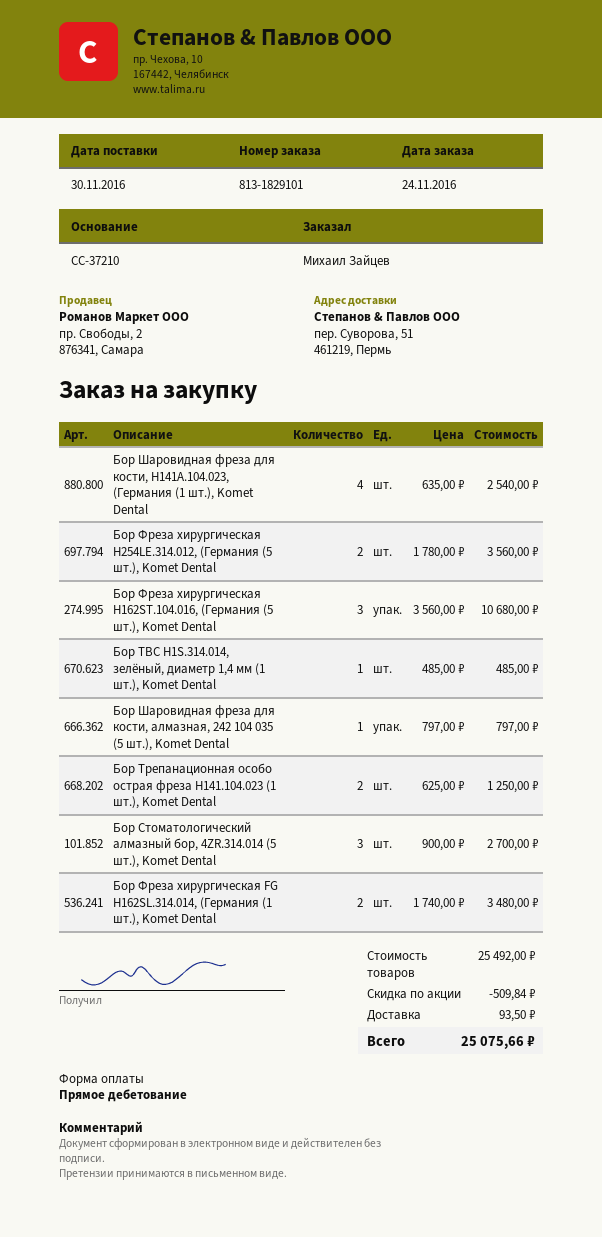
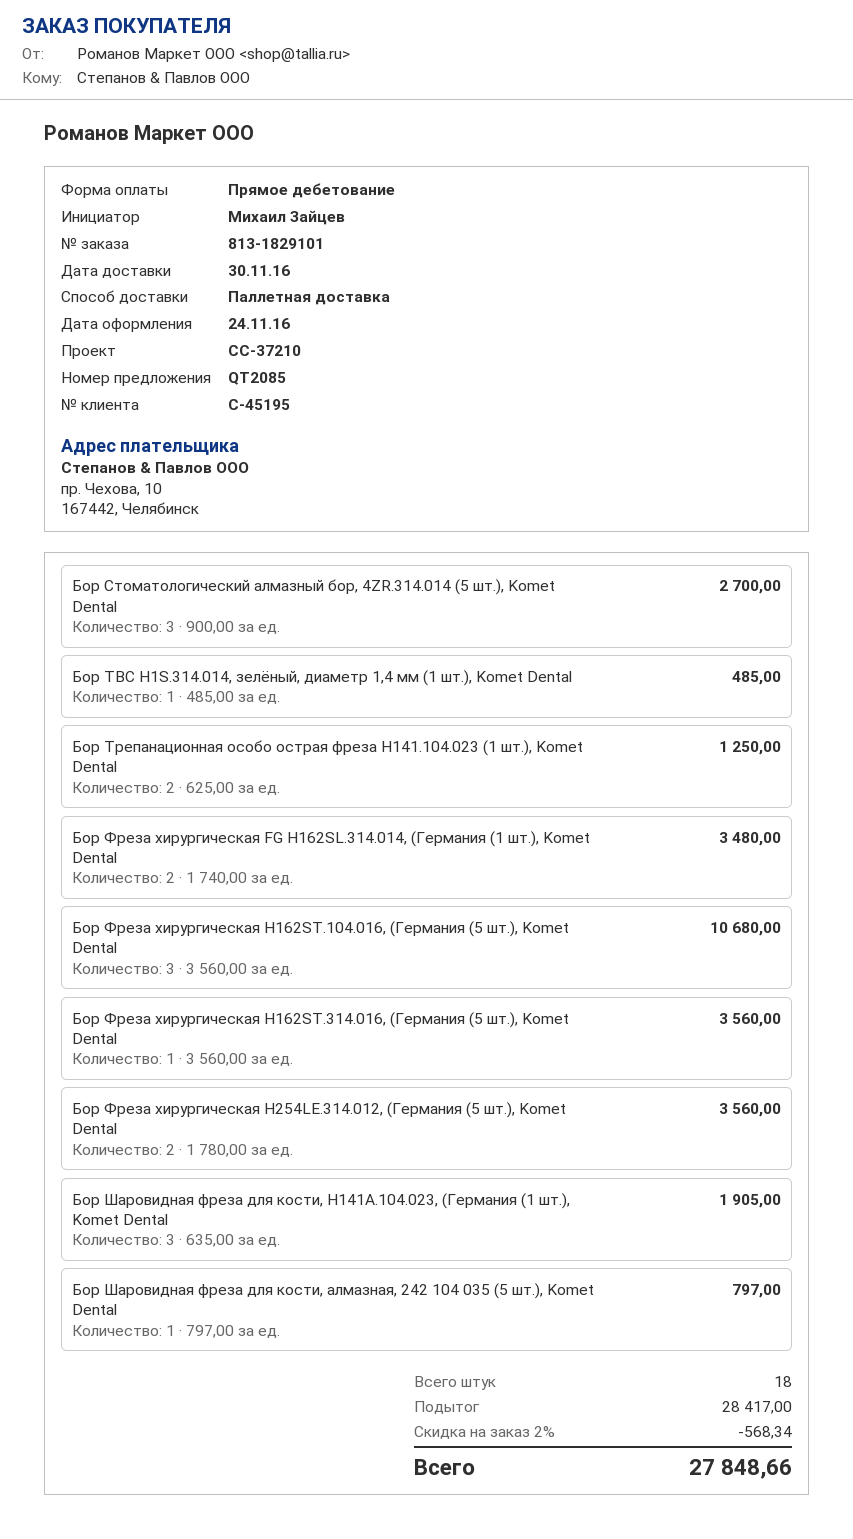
Бор Шаровидная фреза для кости, Н141А.104.023, (Германия (1 шт.), Komet Dental: 4 x 635.00 = 2540.00 -> 3 x 635.00 = 1905.00
Бор Фреза хирургическая H162ST.314.016, (Германия (5 шт.), Komet Dental: none -> 1 x 3560.00 = 3560.00
subtotal: 25492.00 -> 28417.00
discount: 509.84 -> 568.34
shipping: 93.50 -> none
total: 25075.66 -> 27848.66

